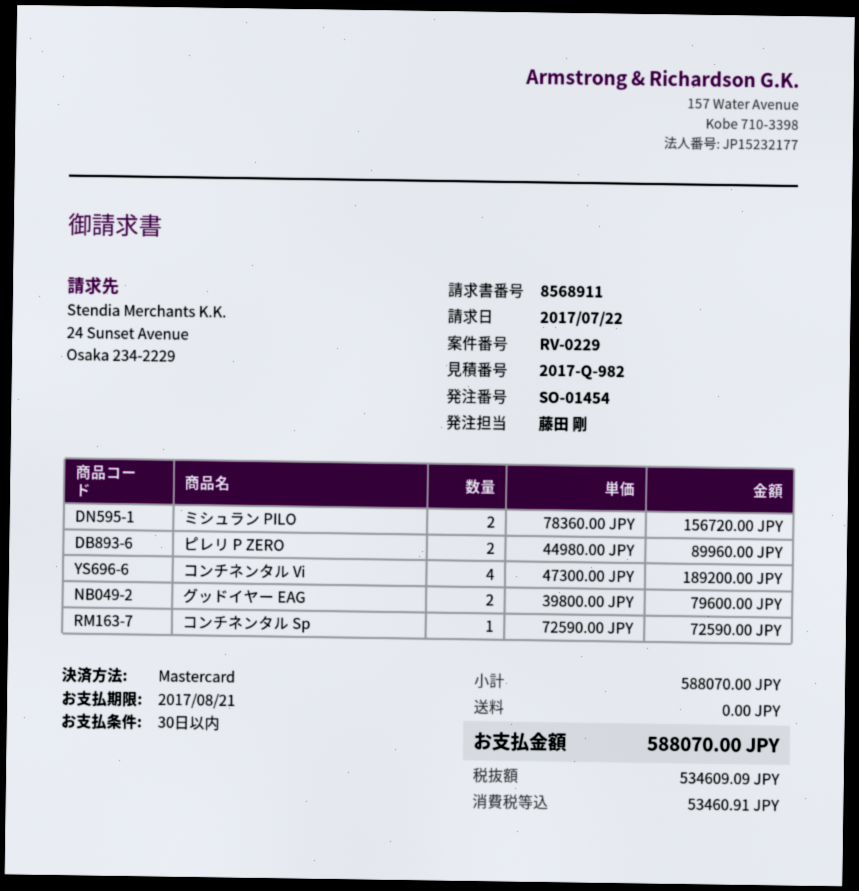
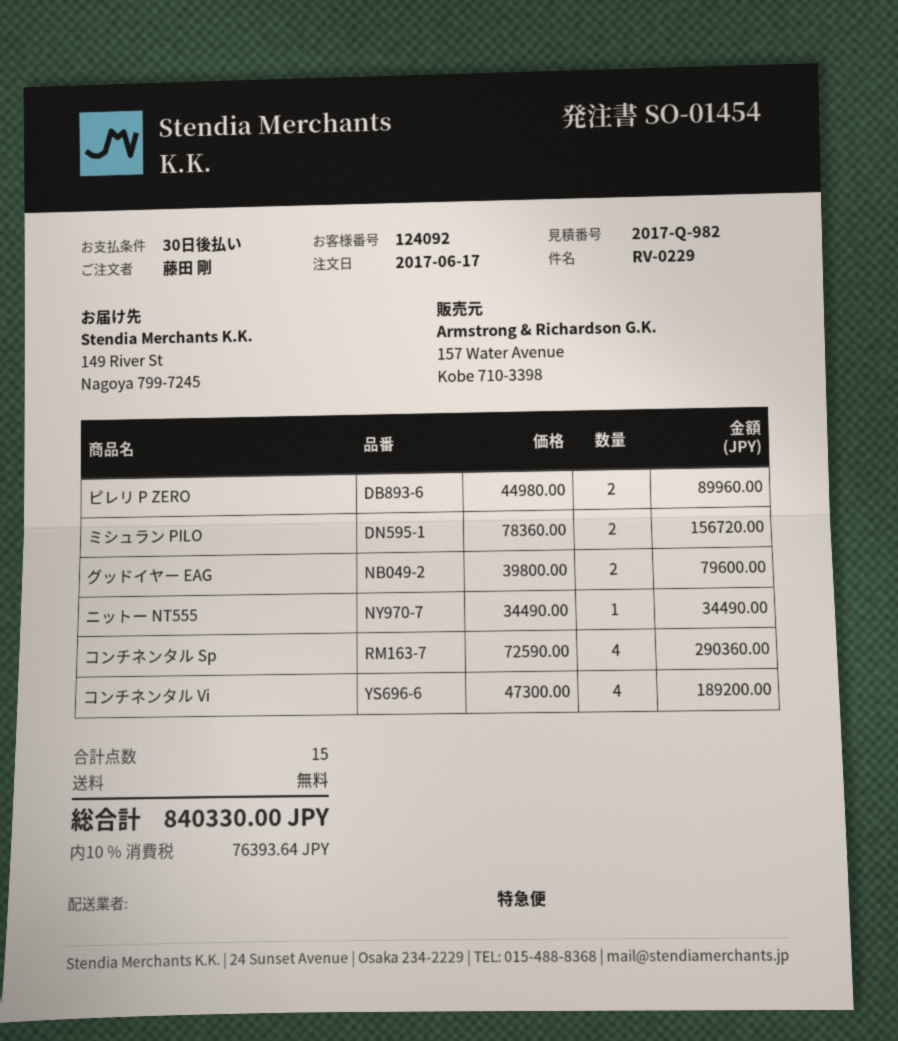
コンチネンタル Sp: 1 x 72590.00 = 72590.00 -> 4 x 72590.00 = 290360.00
ニットー NT555: none -> 1 x 34490.00 = 34490.00
tax: 53460.91 -> 76393.64
total: 588070.00 -> 840330.00

